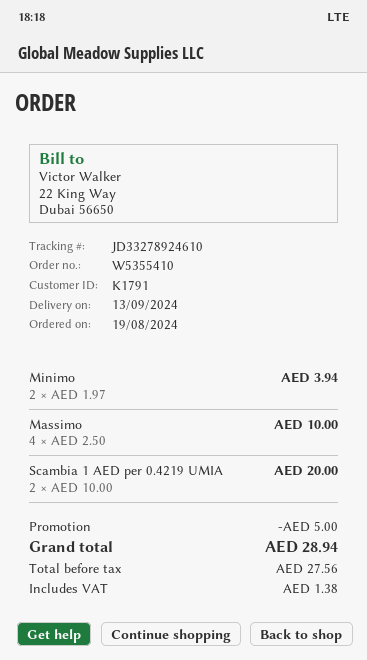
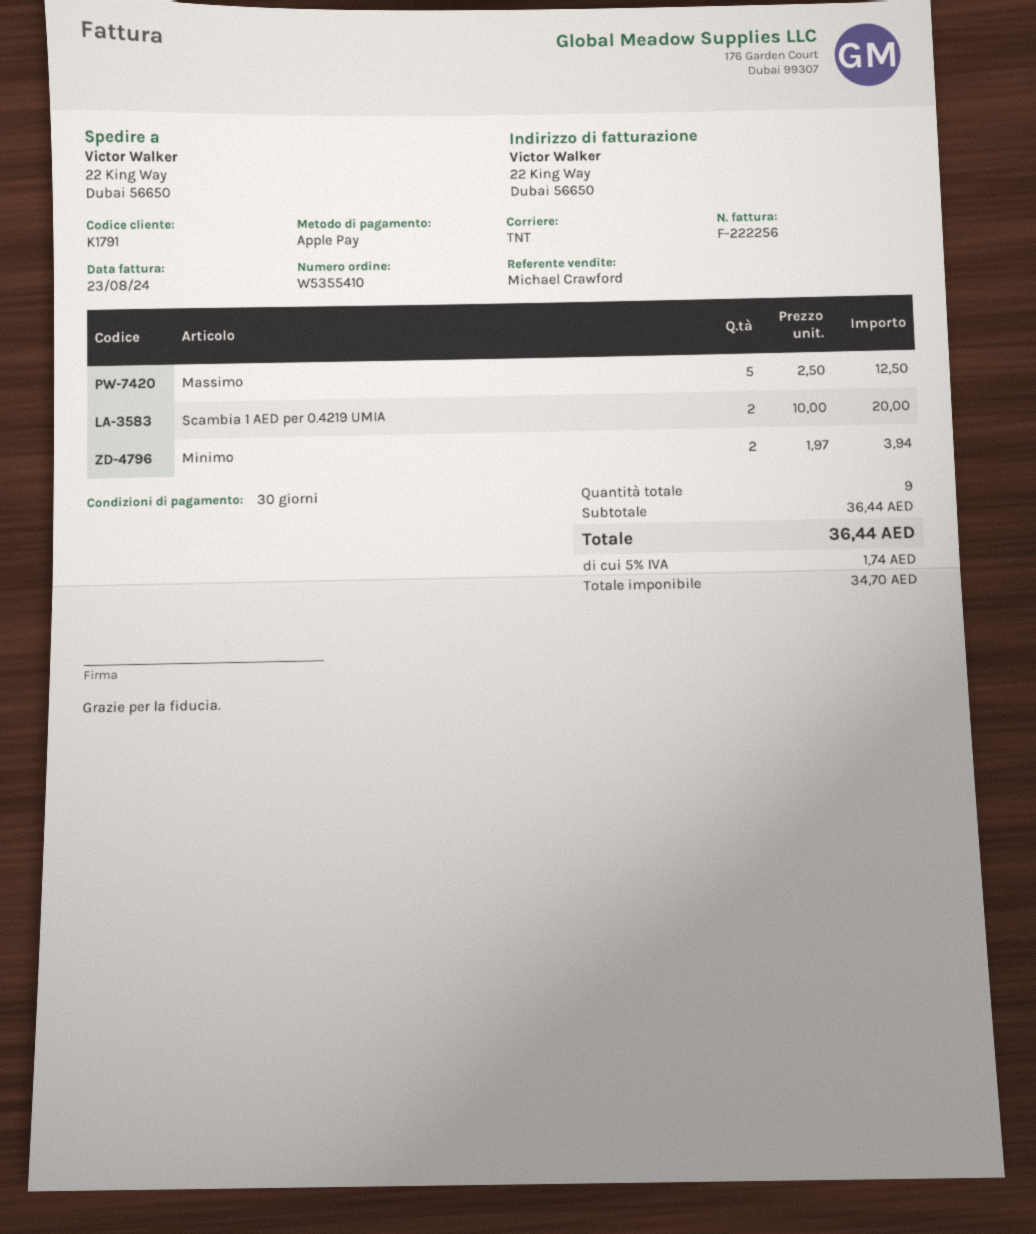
Massimo: 4 x 2.50 = 10.00 -> 5 x 2.50 = 12.50
discount: 5.00 -> none
net: 27.56 -> 34.70
tax: 1.38 -> 1.74
total: 28.94 -> 36.44

